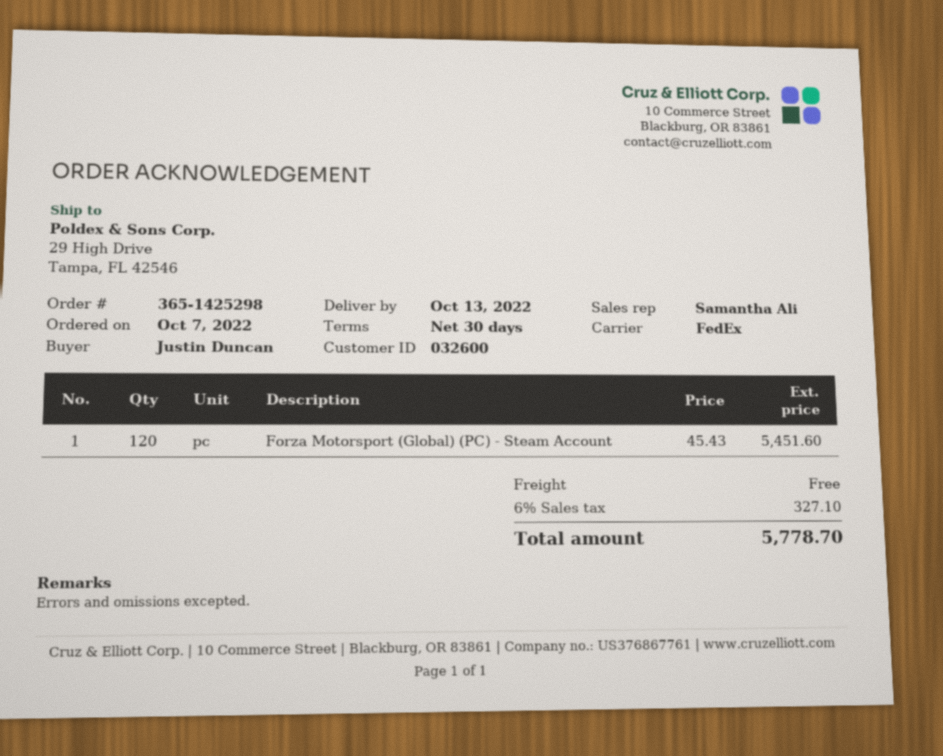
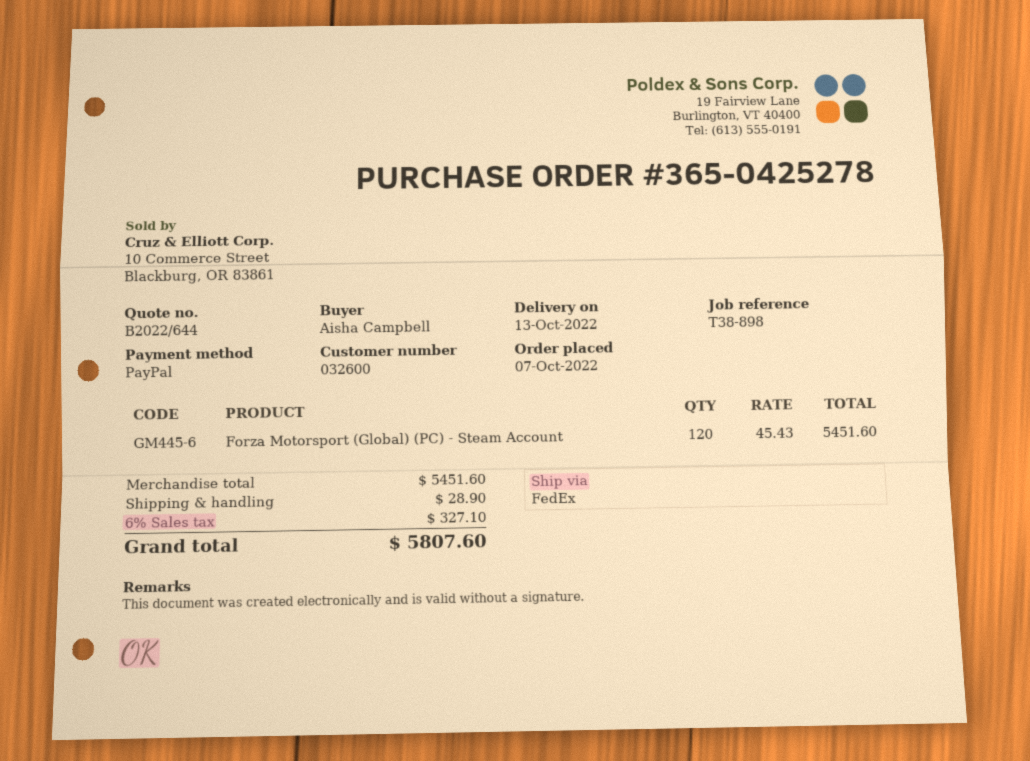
order number: 365-1425298 -> 365-0425278
ordered by: Justin Duncan -> Aisha Campbell
shipping: 0.00 -> 28.90
total: 5778.70 -> 5807.60

